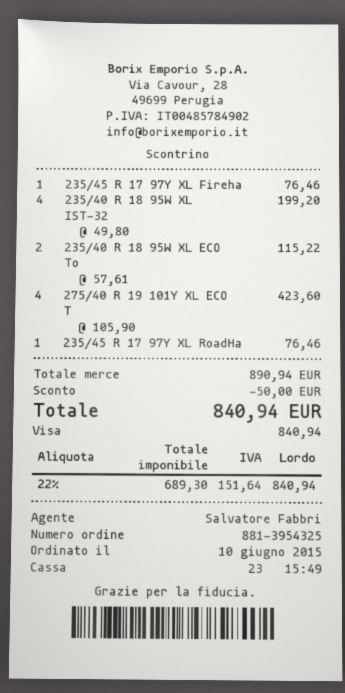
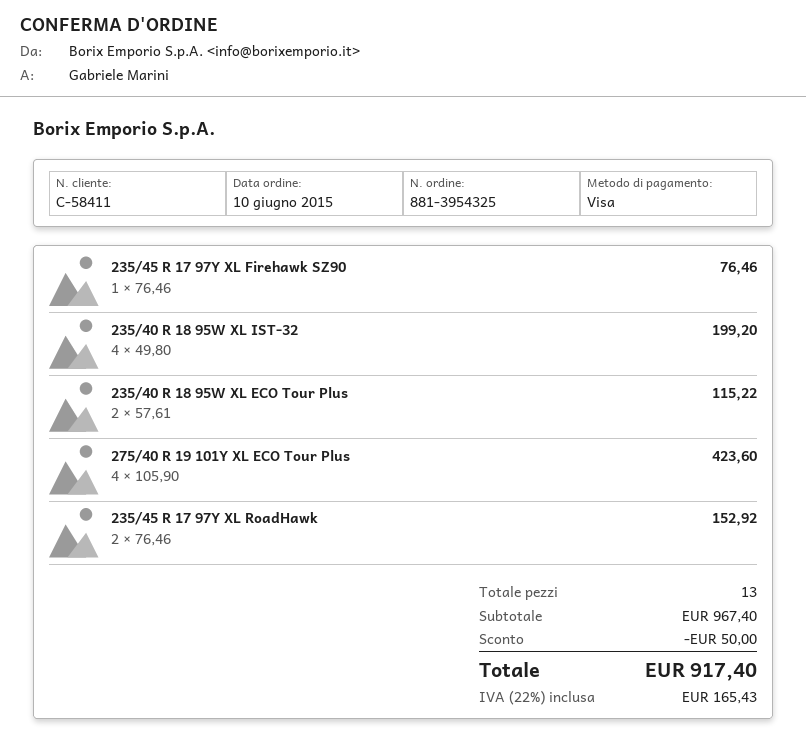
235/45 R 17 97Y XL RoadHa: 1 x 76.46 = 76.46 -> 2 x 76.46 = 152.92
subtotal: 890.94 -> 967.40
tax: 22% = 151.64 -> 22% = 165.43
total: 840.94 -> 917.40

